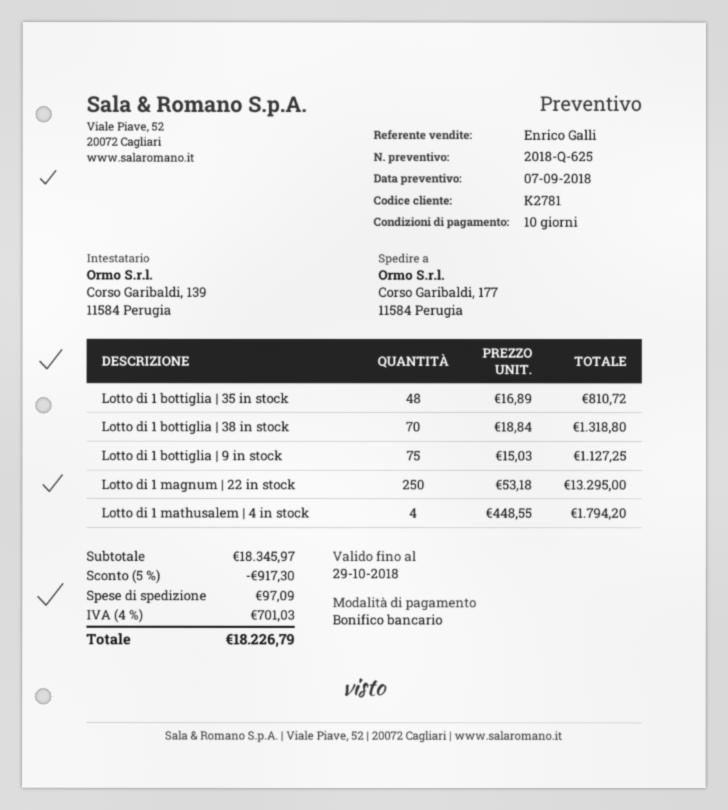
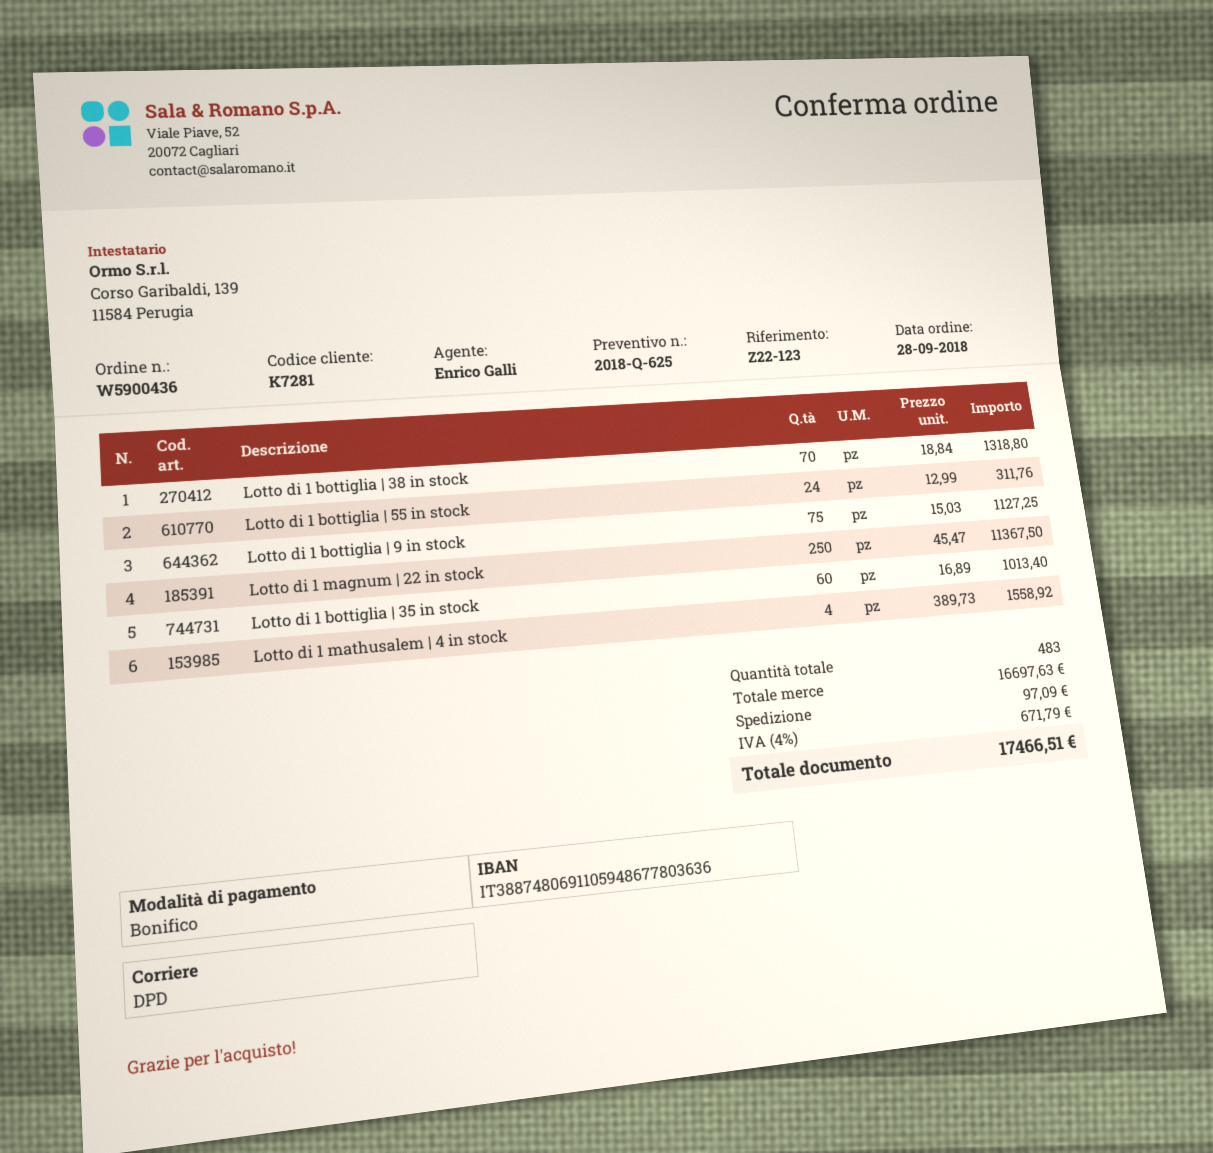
customer number: K2781 -> K7281
Lotto di 1 bottiglia | 35 in stock: 48 x 16.89 = 810.72 -> 60 x 16.89 = 1013.40
Lotto di 1 magnum | 22 in stock: 250 x 53.18 = 13295.00 -> 250 x 45.47 = 11367.50
Lotto di 1 mathusalem | 4 in stock: 4 x 448.55 = 1794.20 -> 4 x 389.73 = 1558.92
Lotto di 1 bottiglia | 55 in stock: none -> 24 x 12.99 = 311.76
subtotal: 18345.97 -> 16697.63
discount: 5% = 917.30 -> none
tax: 4% = 701.03 -> 4% = 671.79
total: 18226.79 -> 17466.51

